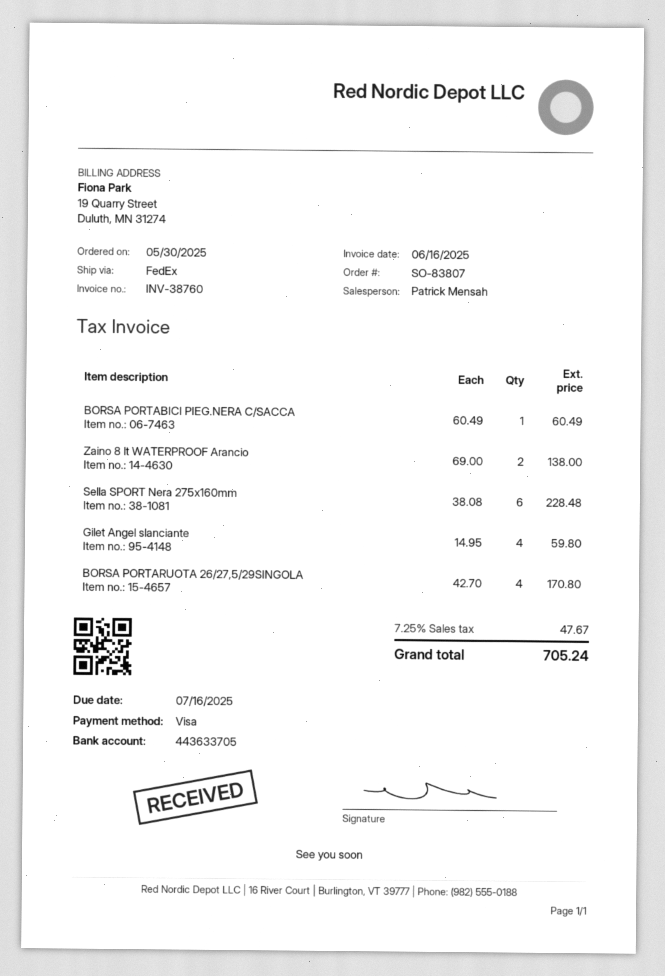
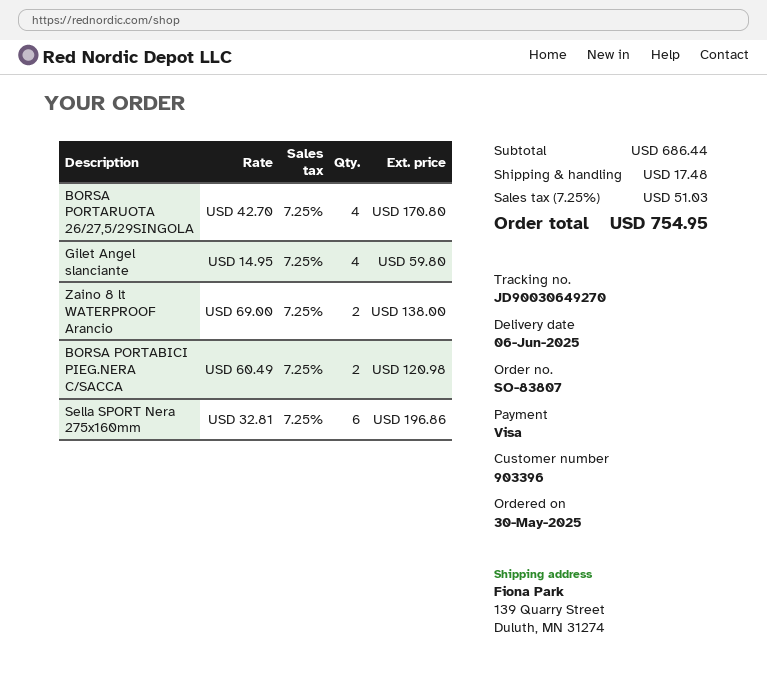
BORSA PORTABICI PIEG.NERA C/SACCA: 1 x 60.49 = 60.49 -> 2 x 60.49 = 120.98
Sella SPORT Nera 275x160mm: 6 x 38.08 = 228.48 -> 6 x 32.81 = 196.86
shipping: none -> 17.48
tax: 7.25% = 47.67 -> 7.25% = 51.03
total: 705.24 -> 754.95

